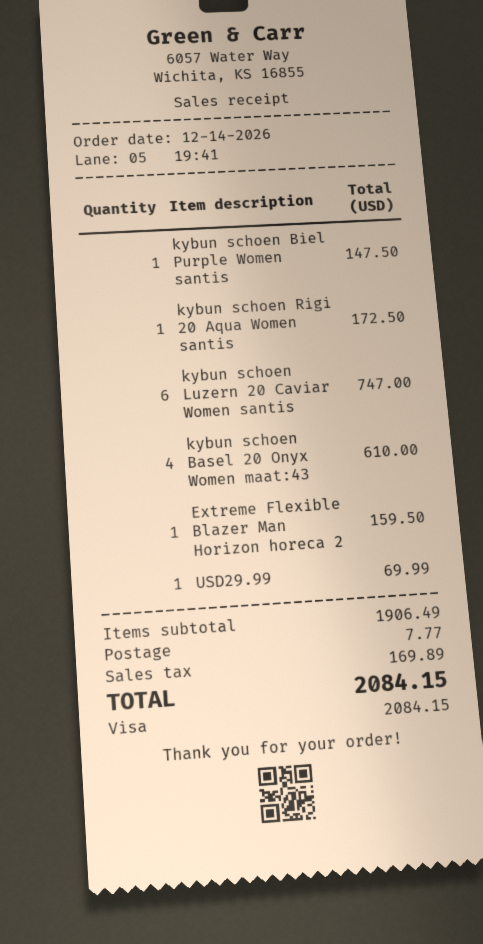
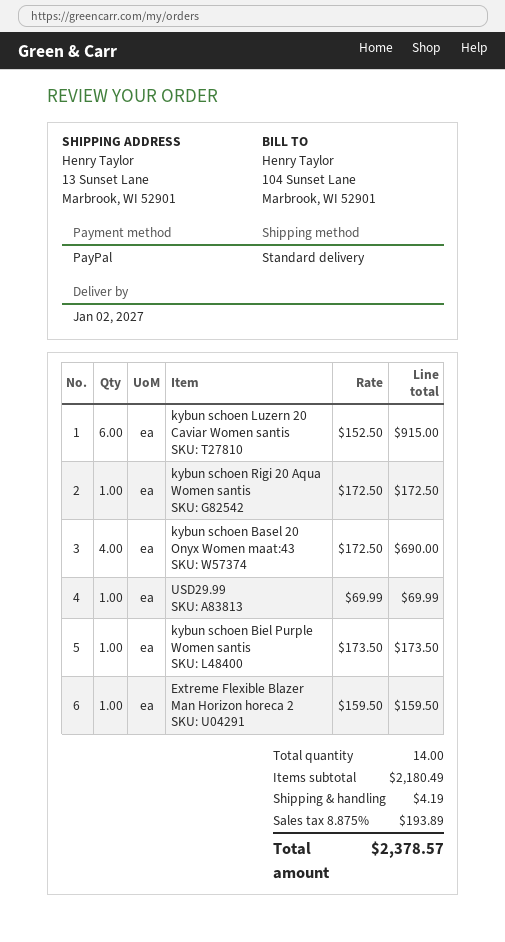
payment method: Visa -> PayPal
kybun schoen Biel Purple Women santis: 1 for 147.50 -> 1 for 173.50
kybun schoen Luzern 20 Caviar Women santis: 6 for 747.00 -> 6 for 915.00
kybun schoen Basel 20 Onyx Women maat:43: 4 for 610.00 -> 4 for 690.00
subtotal: 1906.49 -> 2180.49
shipping: 7.77 -> 4.19
tax: 169.89 -> 193.89
total: 2084.15 -> 2378.57

